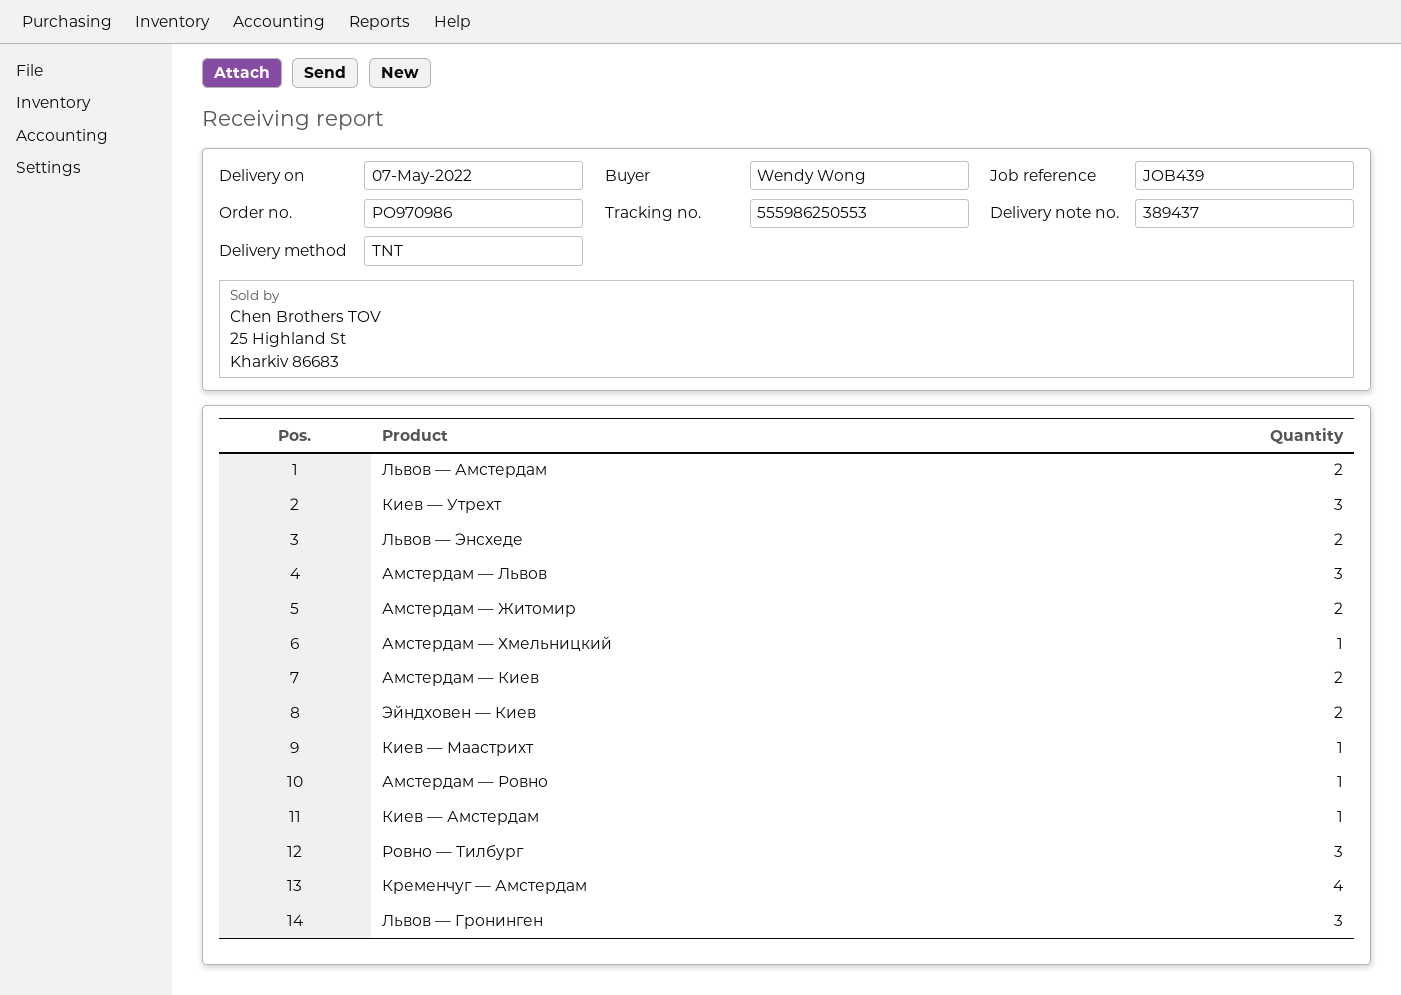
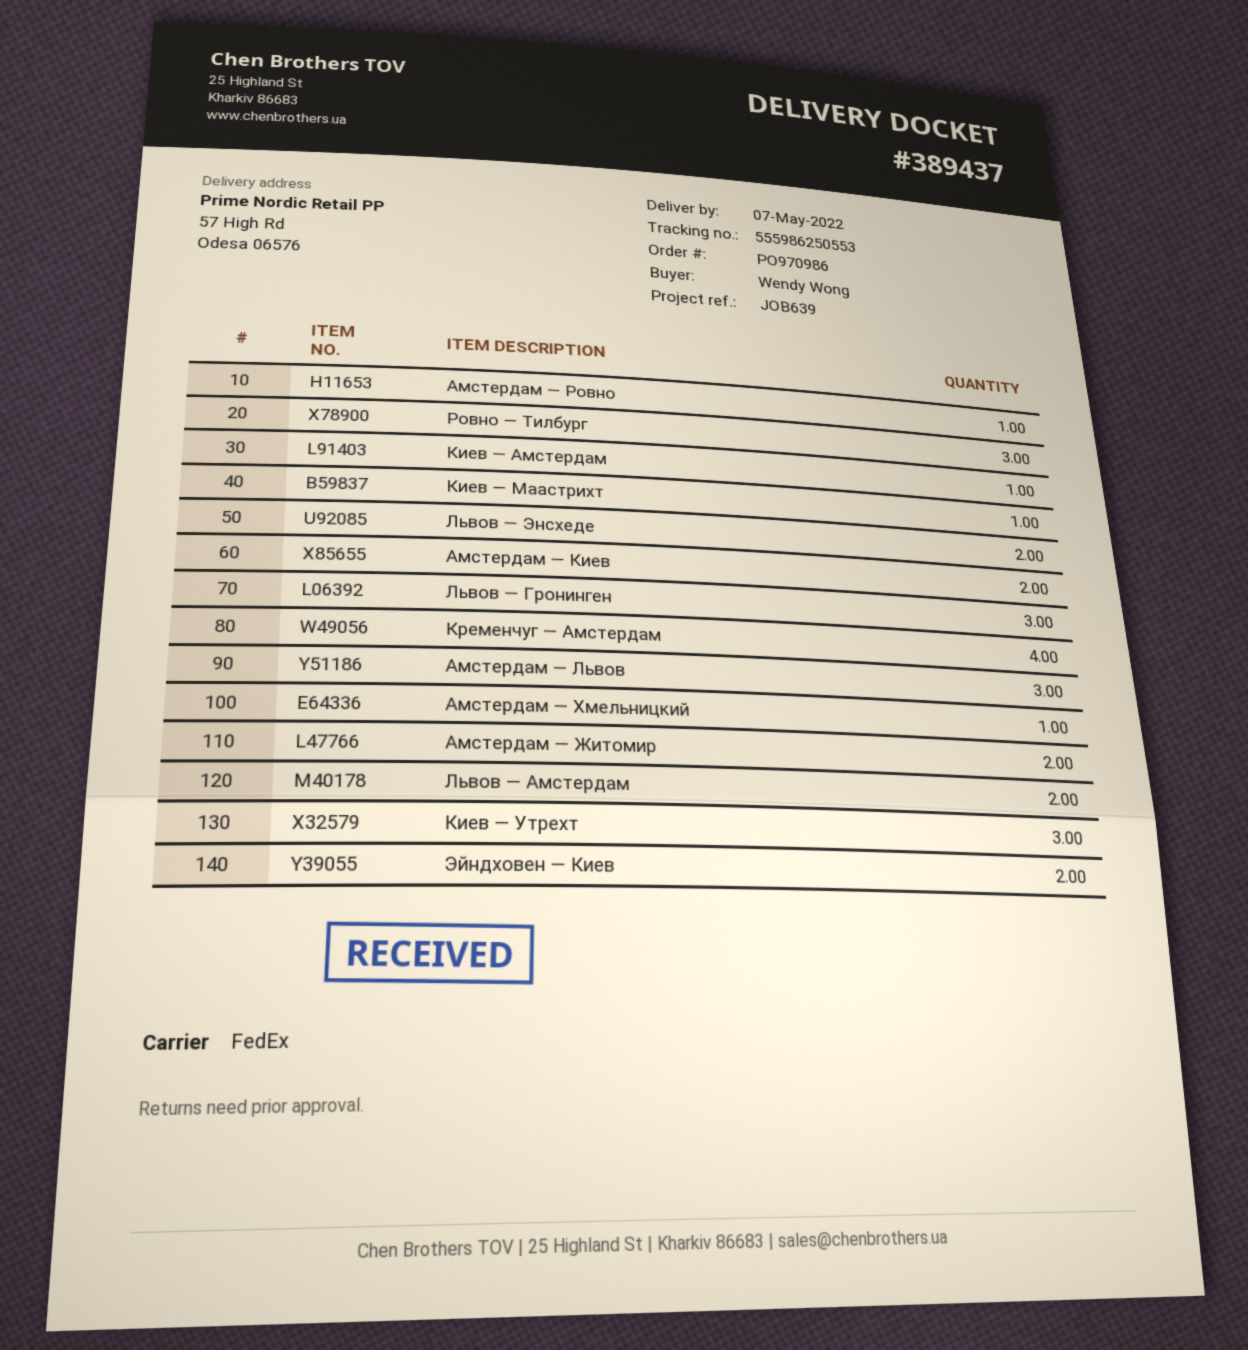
reference: JOB439 -> JOB639
shipping method: TNT -> FedEx

